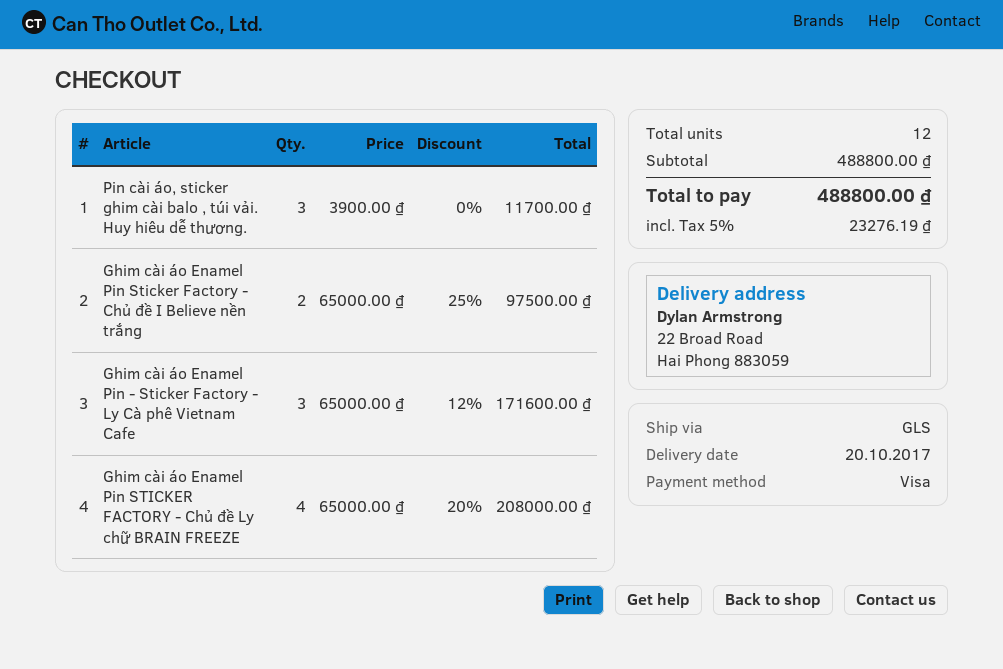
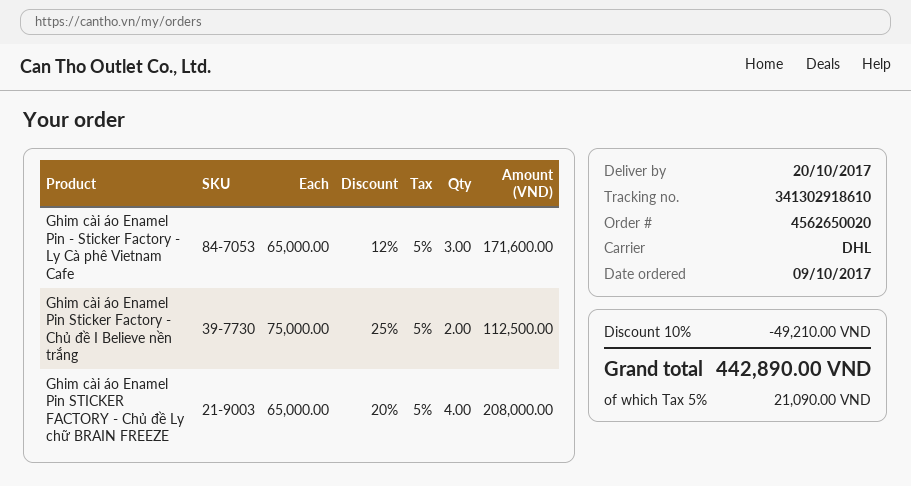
shipping method: GLS -> DHL
Pin cài áo, sticker ghim cài balo , túi vải. Huy hiêu dễ thương.: 3 x 3900.00 = 11700.00 -> none
Ghim cài áo Enamel Pin Sticker Factory - Chủ đề I Believe nền trắng: 2 x 65000.00 - 25% = 97500.00 -> 2 x 75000.00 - 25% = 112500.00
discount: none -> 10% = 49210.00
tax: 5% = 23276.19 -> 5% = 21090.00
total: 488800.00 -> 442890.00

